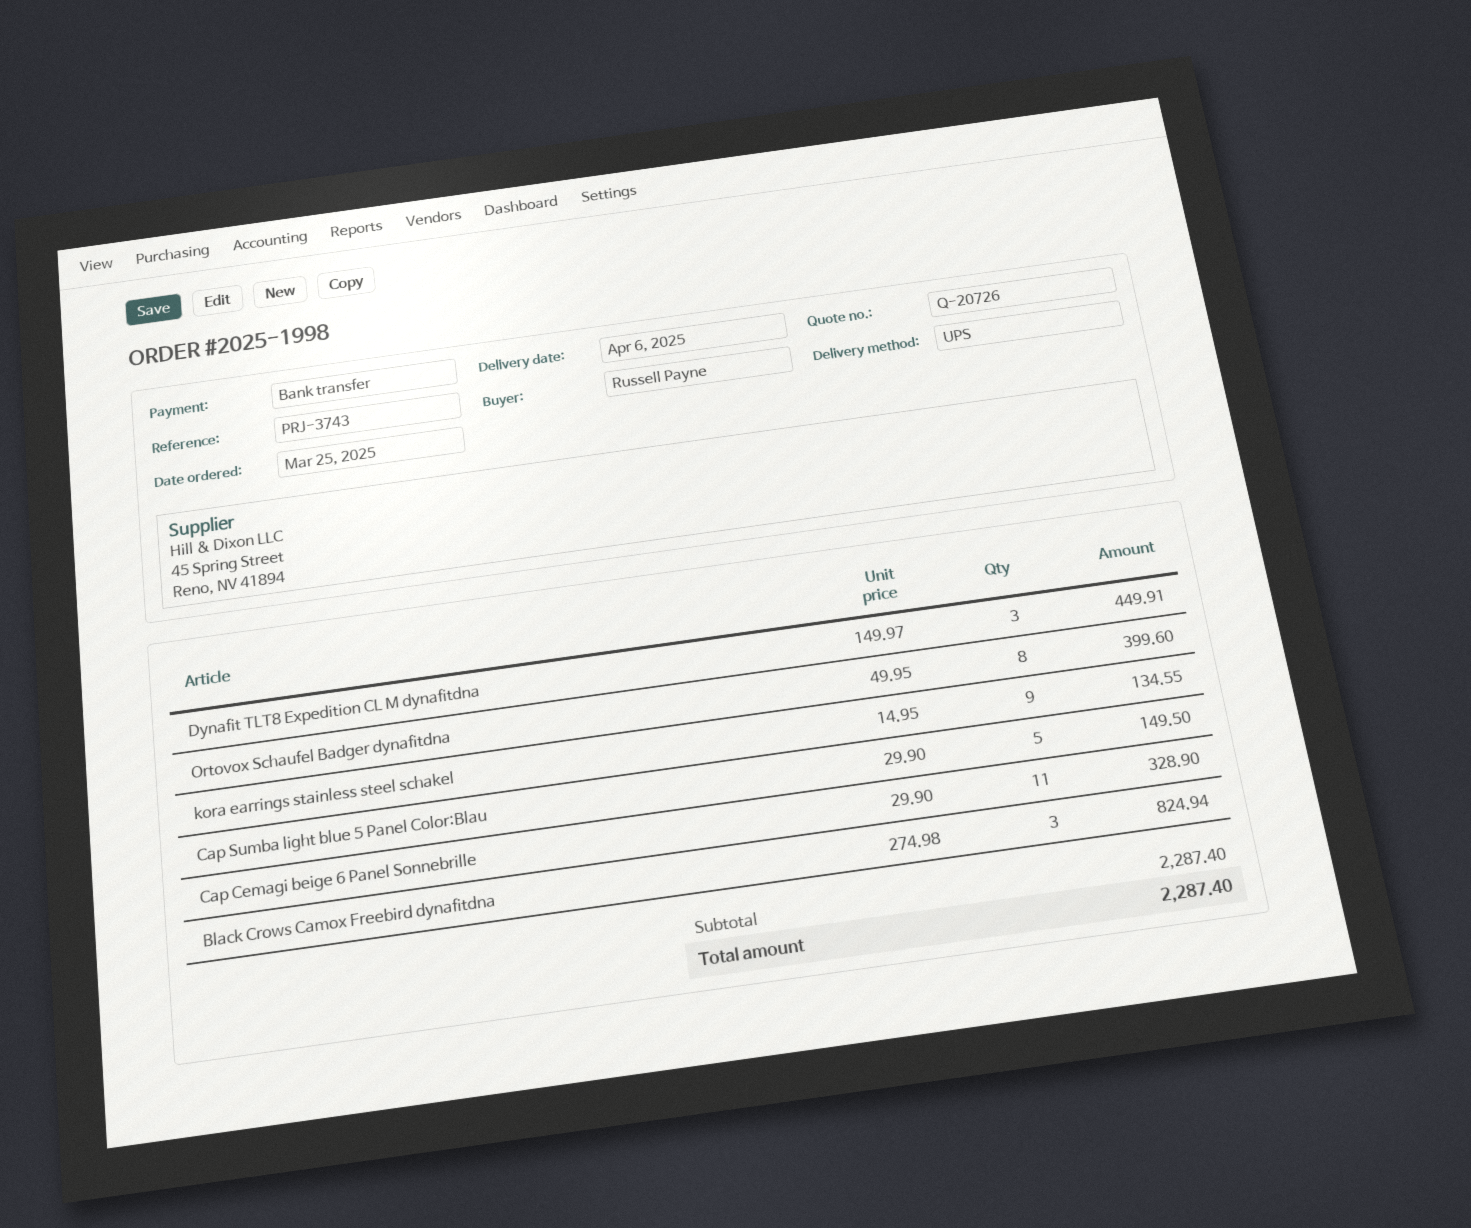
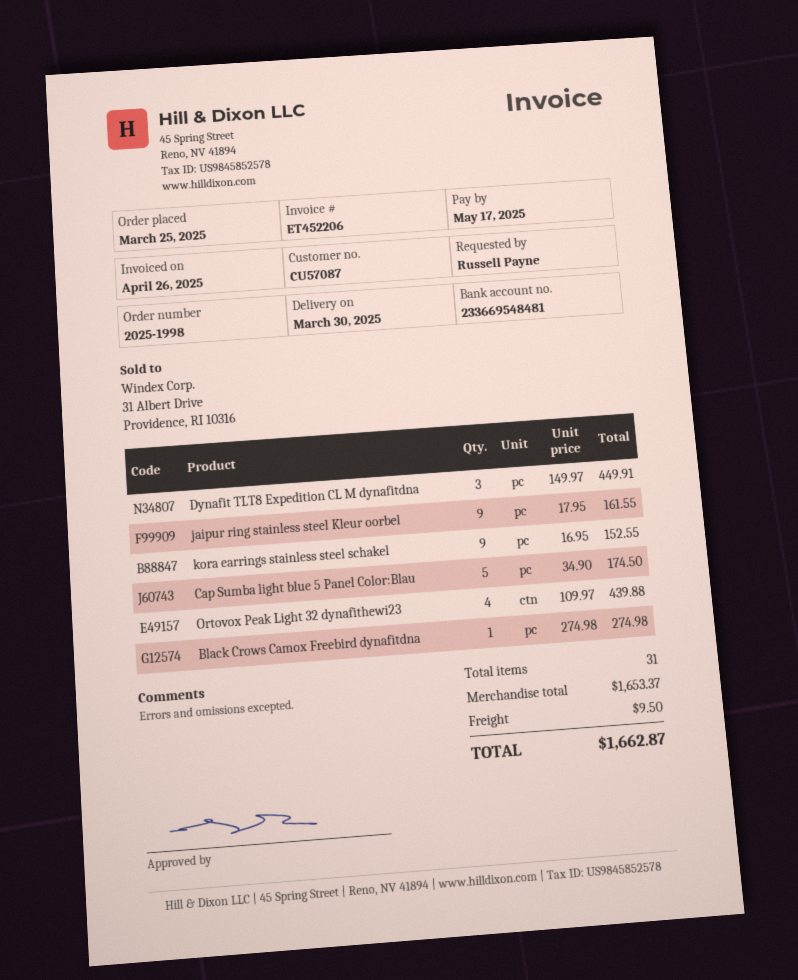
delivery date: 2025-04-06 -> 2025-03-30
Ortovox Schaufel Badger dynafitdna: 8 x 49.95 = 399.60 -> none
kora earrings stainless steel schakel: 9 x 14.95 = 134.55 -> 9 x 16.95 = 152.55
Cap Sumba light blue 5 Panel Color:Blau: 5 x 29.90 = 149.50 -> 5 x 34.90 = 174.50
Cap Cemagi beige 6 Panel Sonnebrille: 11 x 29.90 = 328.90 -> none
Black Crows Camox Freebird dynafitdna: 3 x 274.98 = 824.94 -> 1 x 274.98 = 274.98
jaipur ring stainless steel Kleur oorbel: none -> 9 x 17.95 = 161.55
Ortovox Peak Light 32 dynafithewi23: none -> 4 x 109.97 = 439.88
subtotal: 2287.40 -> 1653.37
shipping: none -> 9.50
total: 2287.40 -> 1662.87

